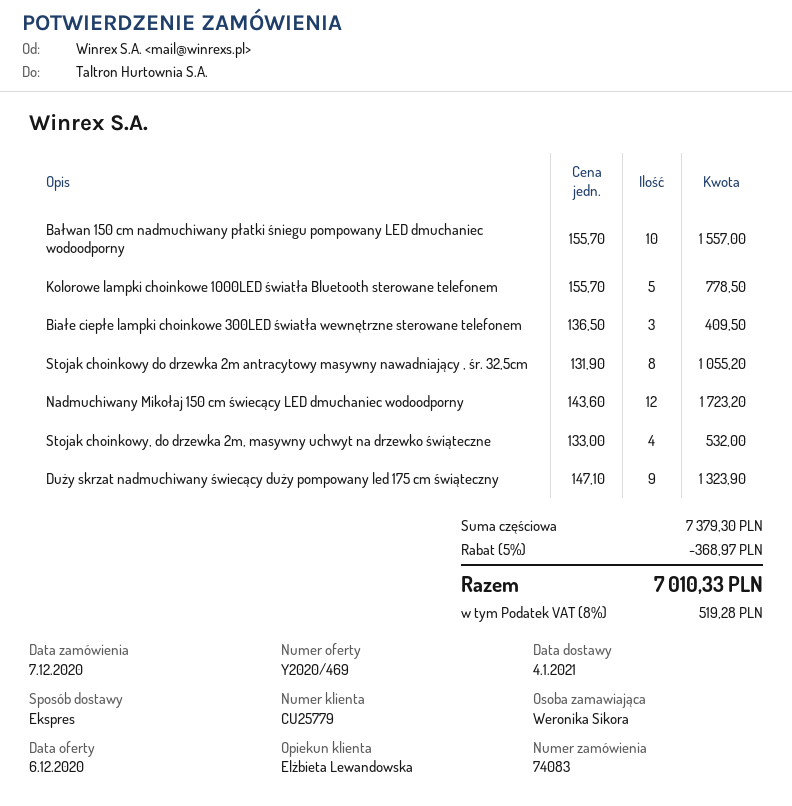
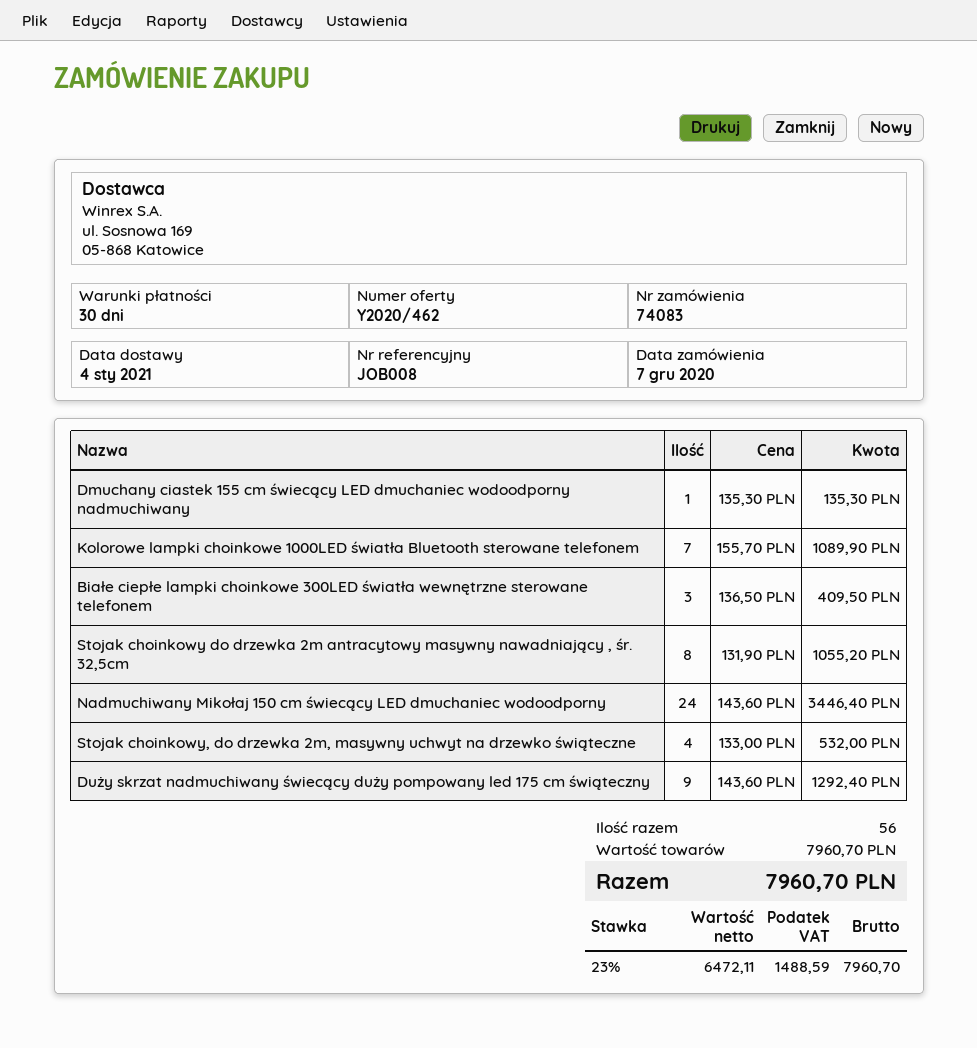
quote number: Y2020/469 -> Y2020/462
Bałwan 150 cm nadmuchiwany płatki śniegu pompowany LED dmuchaniec wodoodporny: 10 x 155.70 = 1557.00 -> none
Kolorowe lampki choinkowe 1000LED światła Bluetooth sterowane telefonem: 5 x 155.70 = 778.50 -> 7 x 155.70 = 1089.90
Nadmuchiwany Mikołaj 150 cm świecący LED dmuchaniec wodoodporny: 12 x 143.60 = 1723.20 -> 24 x 143.60 = 3446.40
Duży skrzat nadmuchiwany świecący duży pompowany led 175 cm świąteczny: 9 x 147.10 = 1323.90 -> 9 x 143.60 = 1292.40
Dmuchany ciastek 155 cm świecący LED dmuchaniec wodoodporny nadmuchiwany: none -> 1 x 135.30 = 135.30
subtotal: 7379.30 -> 7960.70
discount: 5% = 368.97 -> none
tax: 8% = 519.28 -> 23% = 1488.59
total: 7010.33 -> 7960.70

